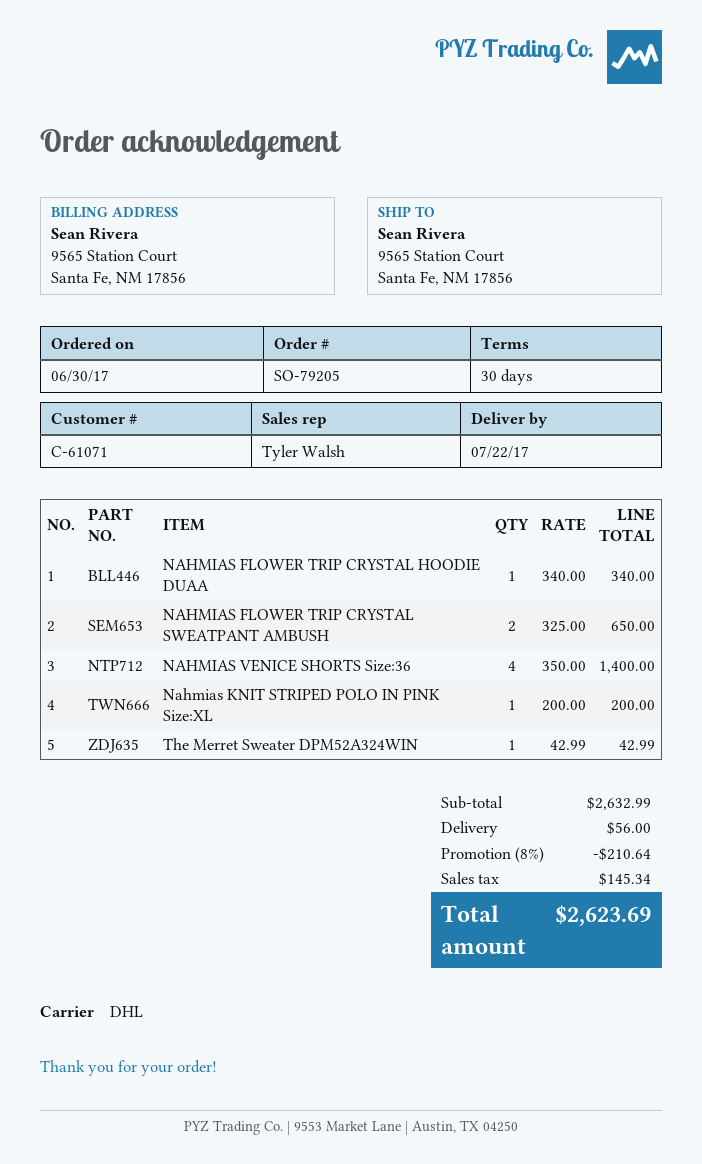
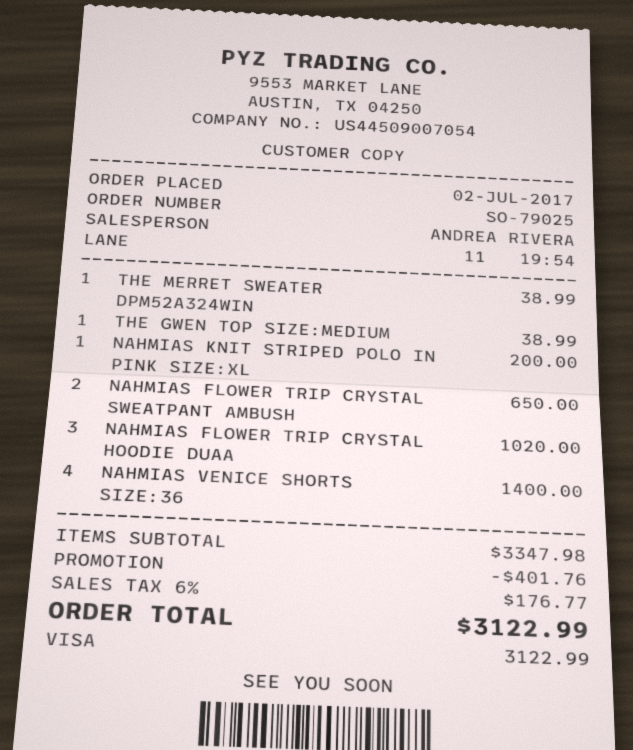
order number: SO-79205 -> SO-79025
order date: 2017-06-30 -> 2017-07-02
sales rep: Tyler Walsh -> ANDREA RIVERA
NAHMIAS FLOWER TRIP CRYSTAL HOODIE DUAA: 1 for 340.00 -> 3 for 1020.00
The Merret Sweater DPM52A324WIN: 1 for 42.99 -> 1 for 38.99
THE GWEN TOP SIZE:MEDIUM: none -> 1 for 38.99
subtotal: 2632.99 -> 3347.98
discount: 210.64 -> 401.76
shipping: 56.00 -> none
tax: 145.34 -> 176.77
total: 2623.69 -> 3122.99

